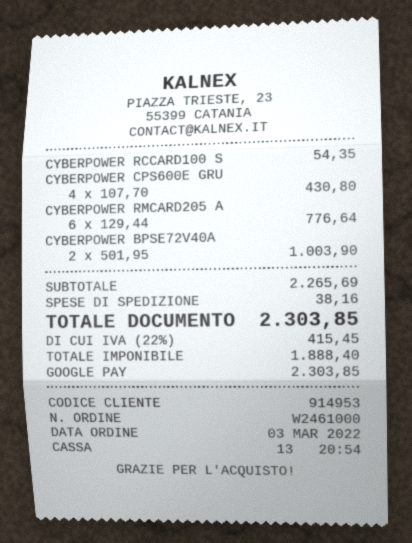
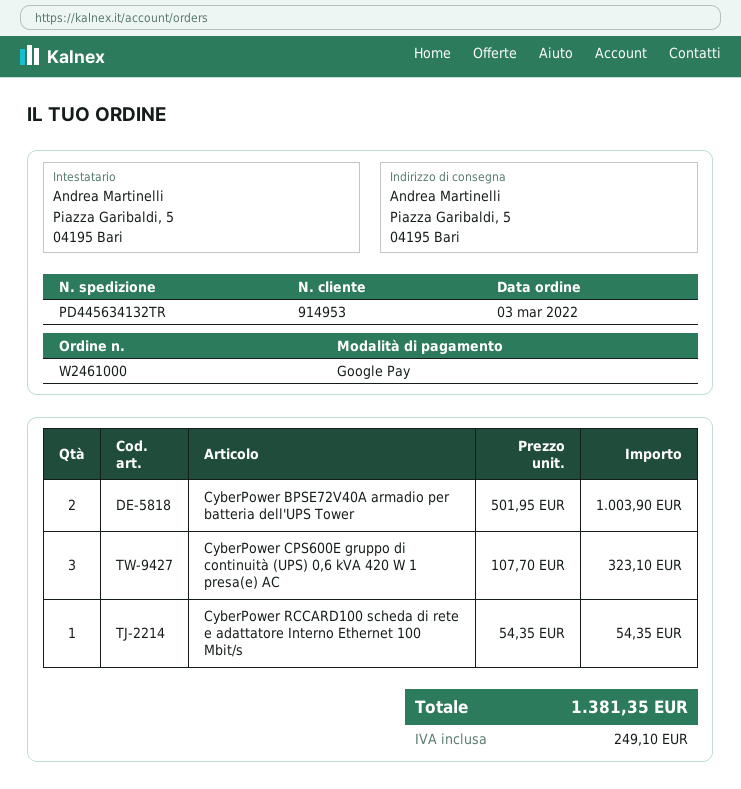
CYBERPOWER CPS600E GRU: 4 x 107.70 = 430.80 -> 3 x 107.70 = 323.10
CYBERPOWER RMCARD205 A: 6 x 129.44 = 776.64 -> none
shipping: 38.16 -> none
tax: 415.45 -> 249.10
total: 2303.85 -> 1381.35

